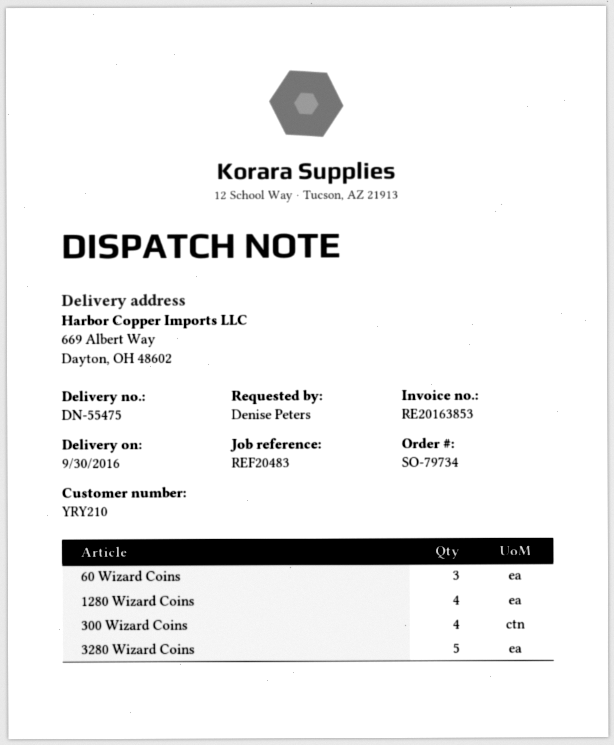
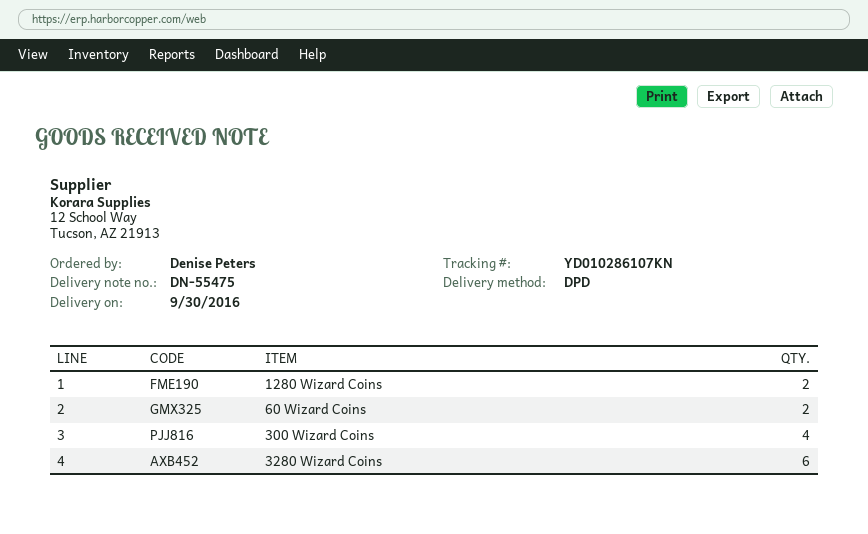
60 Wizard Coins: 3 -> 2
1280 Wizard Coins: 4 -> 2
3280 Wizard Coins: 5 -> 6

